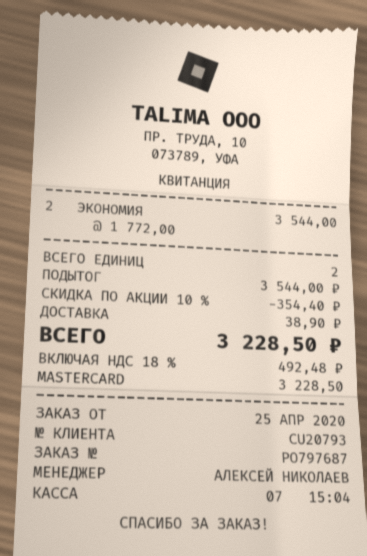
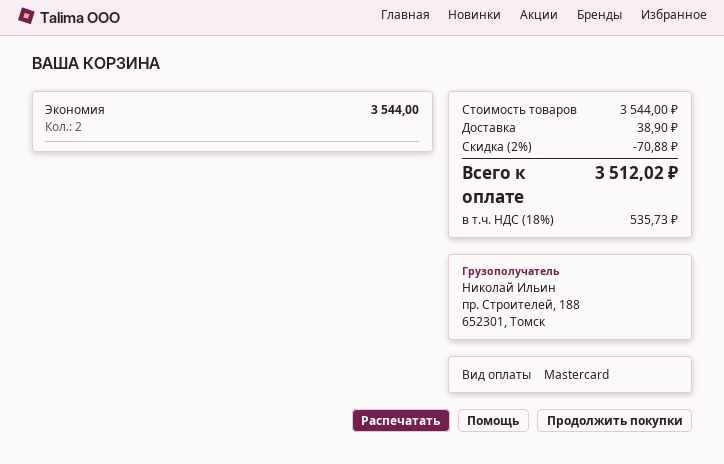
discount: 10% = 354.40 -> 2% = 70.88
tax: 18% = 492.48 -> 18% = 535.73
total: 3228.50 -> 3512.02

